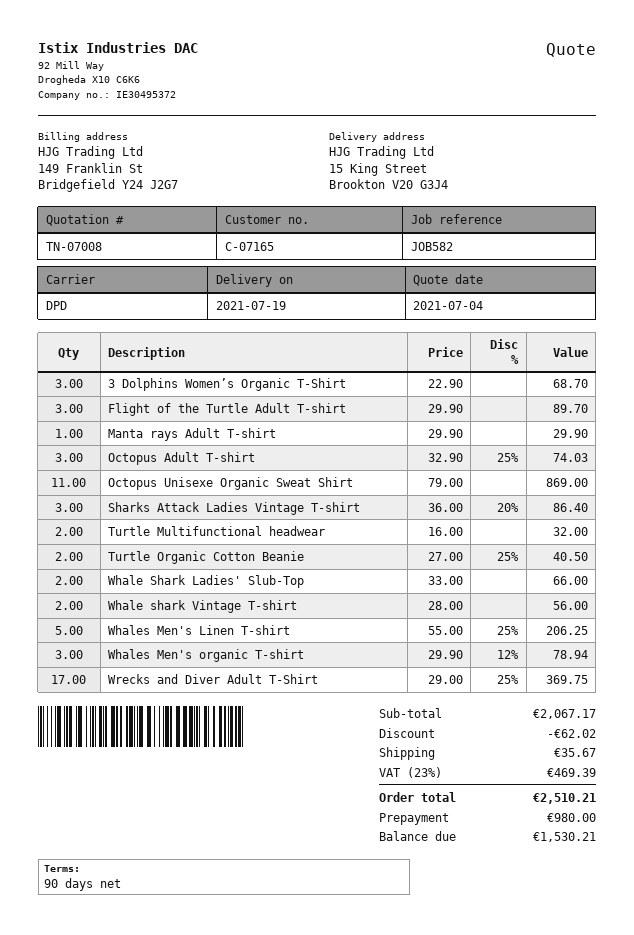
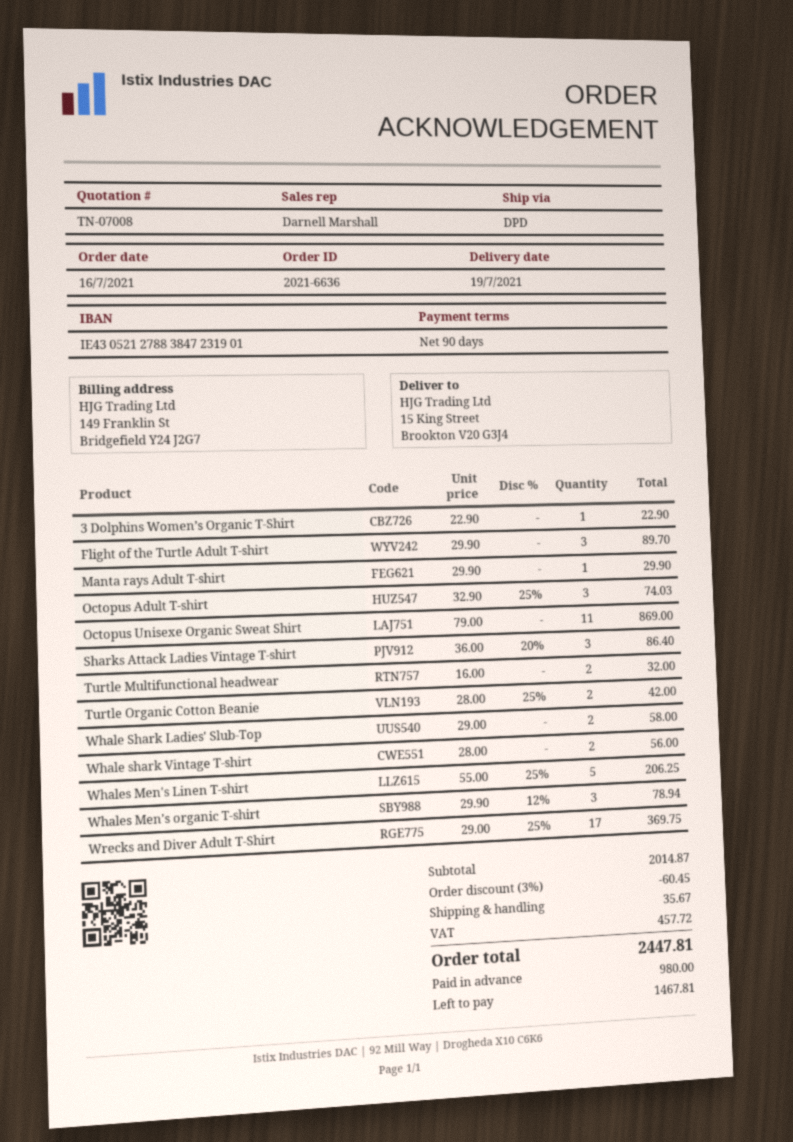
3 Dolphins Women’s Organic T-Shirt: 3 x 22.90 = 68.70 -> 1 x 22.90 = 22.90
Turtle Organic Cotton Beanie: 2 x 27.00 - 25% = 40.50 -> 2 x 28.00 - 25% = 42.00
Whale Shark Ladies' Slub-Top: 2 x 33.00 = 66.00 -> 2 x 29.00 = 58.00
subtotal: 2067.17 -> 2014.87
discount: 62.02 -> 60.45
tax: 469.39 -> 457.72
total: 2510.21 -> 2447.81
balance: 1530.21 -> 1467.81

